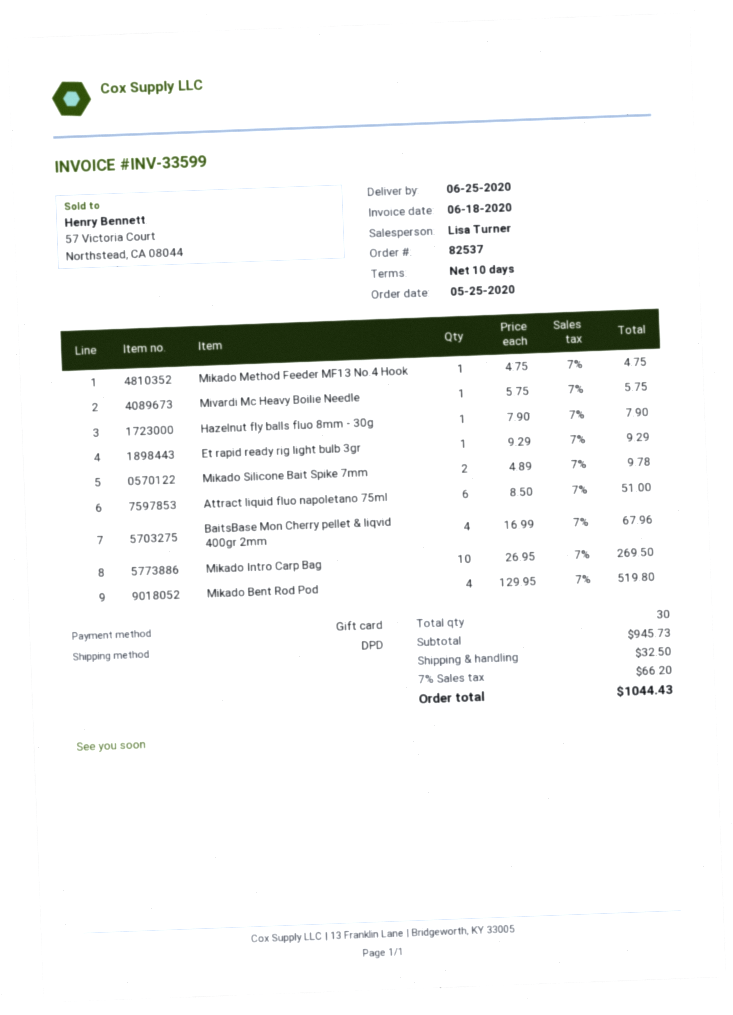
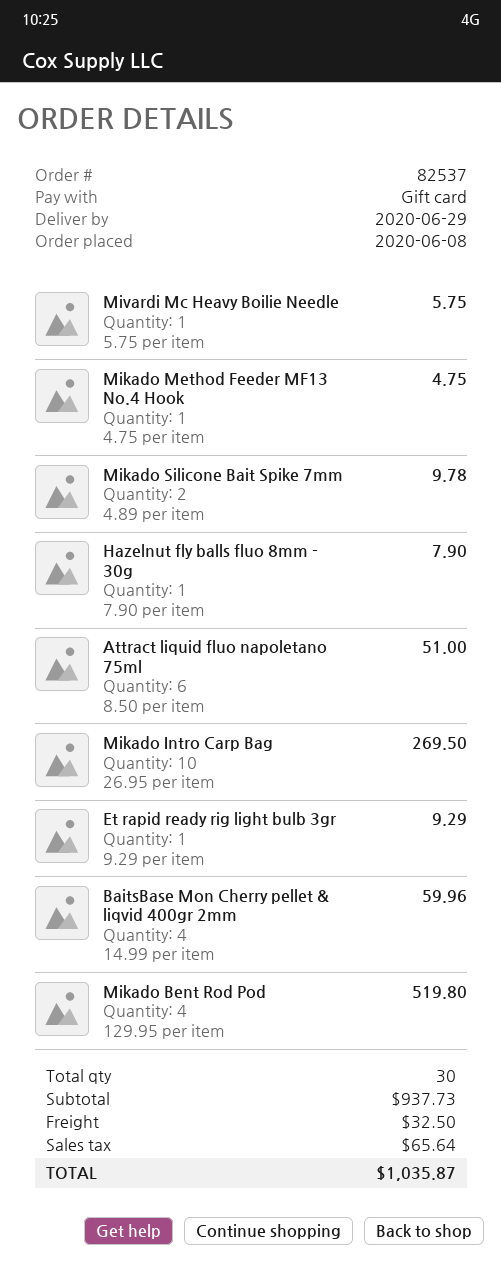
order date: 2020-05-25 -> 2020-06-08
delivery date: 2020-06-25 -> 2020-06-29
BaitsBase Mon Cherry pellet & liqvid 400gr 2mm: 4 x 16.99 = 67.96 -> 4 x 14.99 = 59.96
subtotal: 945.73 -> 937.73
tax: 66.20 -> 65.64
total: 1044.43 -> 1035.87

